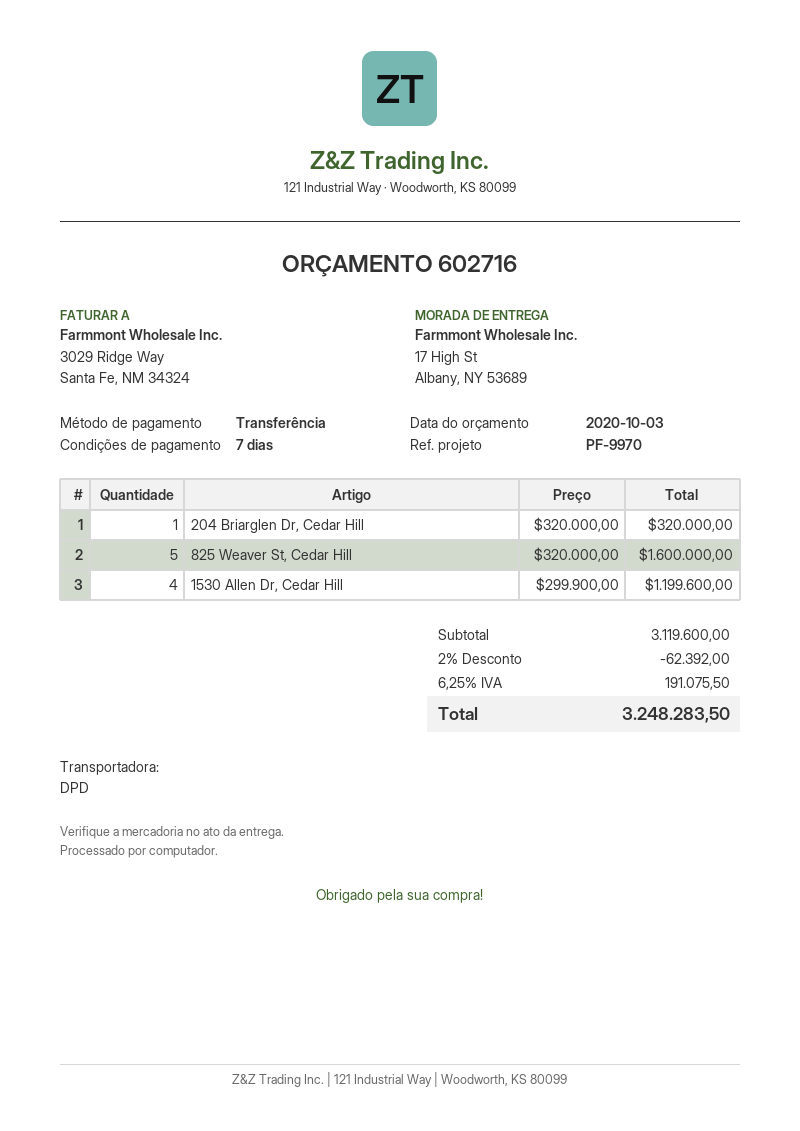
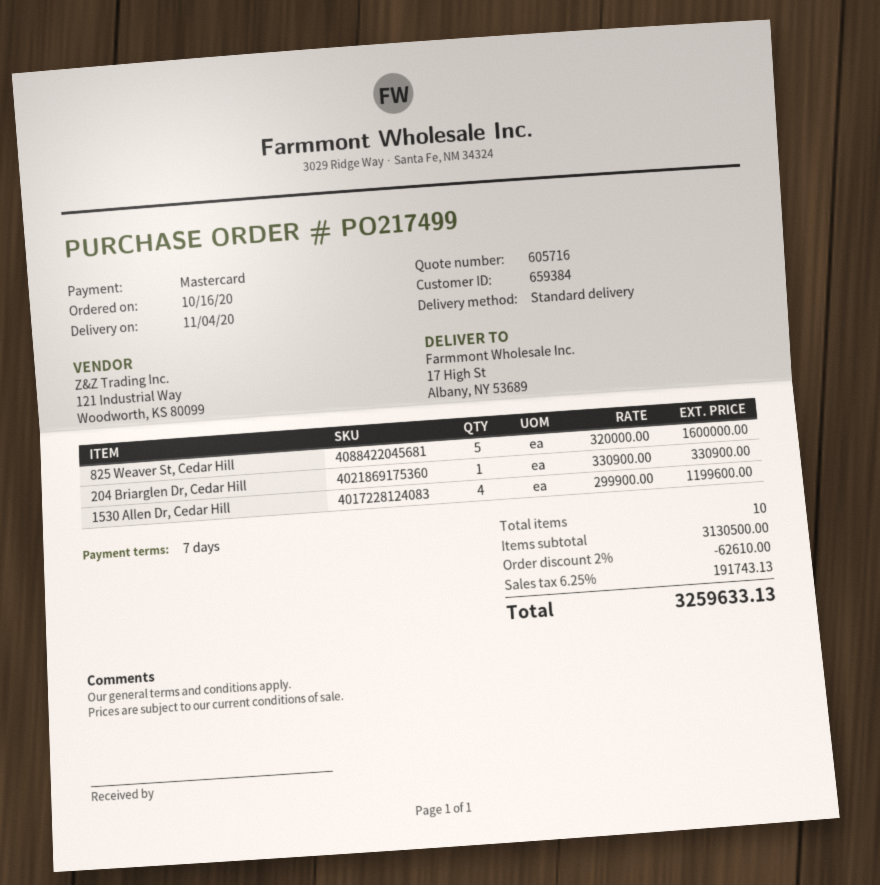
quote number: 602716 -> 605716
payment method: bank transfer -> Mastercard
shipping method: DPD -> standard
204 Briarglen Dr, Cedar Hill: 1 x 320000.00 = 320000.00 -> 1 x 330900.00 = 330900.00
subtotal: 3119600.00 -> 3130500.00
discount: 2% = 62392.00 -> 2% = 62610.00
tax: 6.25% = 191075.50 -> 6.25% = 191743.13
total: 3248283.50 -> 3259633.13

